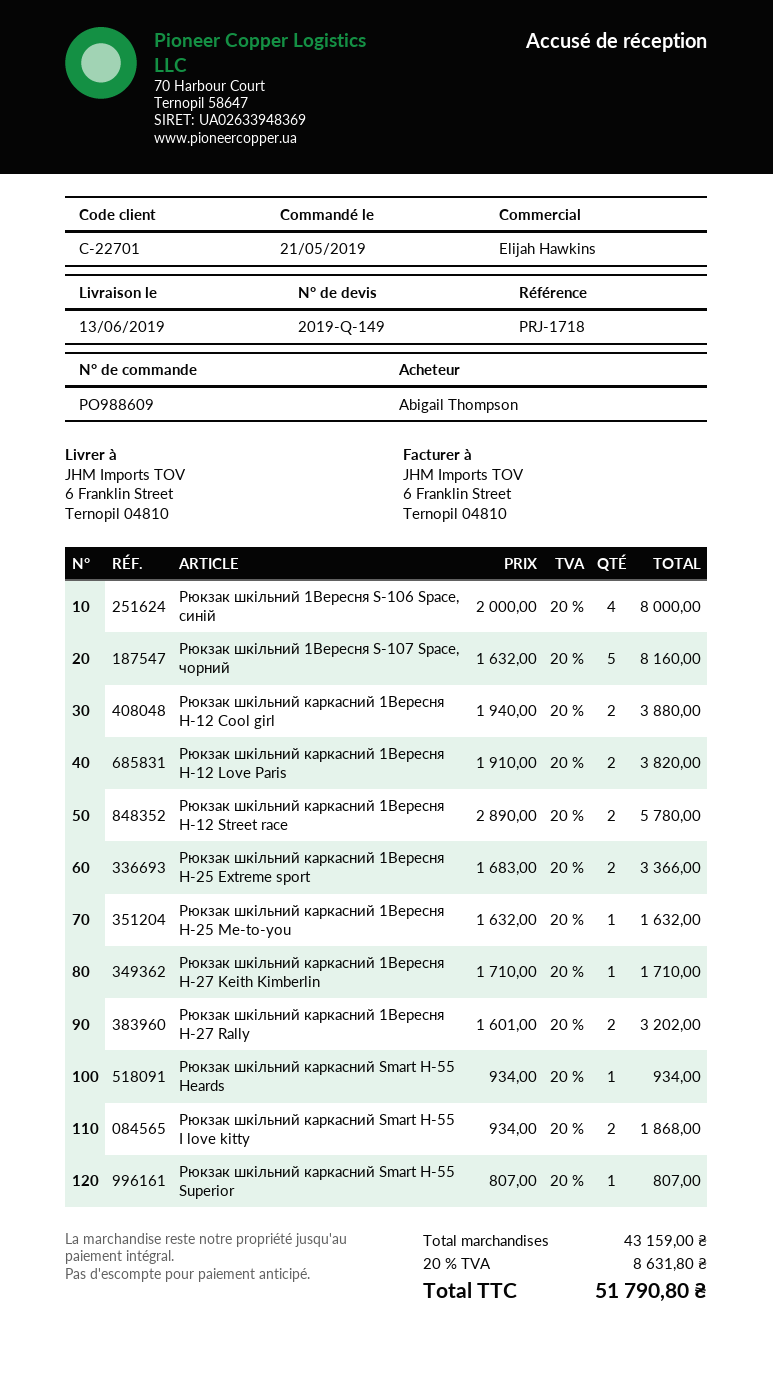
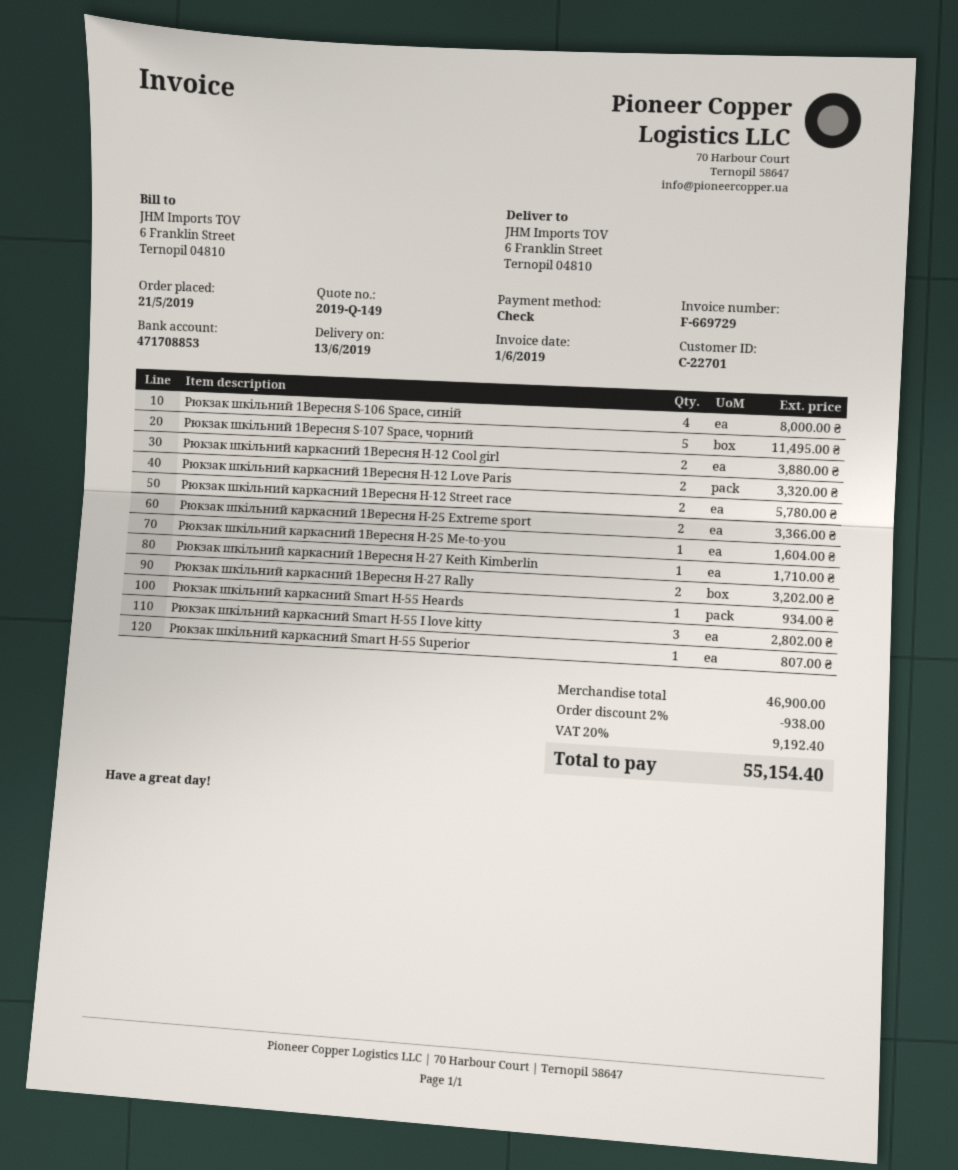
Рюкзак шкільний 1Вересня S-107 Space, чорний: 5 for 8160.00 -> 5 for 11495.00
Рюкзак шкільний каркасний 1Вересня Н-12 Love Рaris: 2 for 3820.00 -> 2 for 3320.00
Рюкзак шкільний каркасний 1Вересня Н-25 Me-to-you: 1 for 1632.00 -> 1 for 1604.00
Рюкзак шкільний каркасний Smart H-55 I love kitty: 2 for 1868.00 -> 3 for 2802.00
subtotal: 43159.00 -> 46900.00
discount: none -> 2% = 938.00
tax: 20% = 8631.80 -> 20% = 9192.40
total: 51790.80 -> 55154.40

